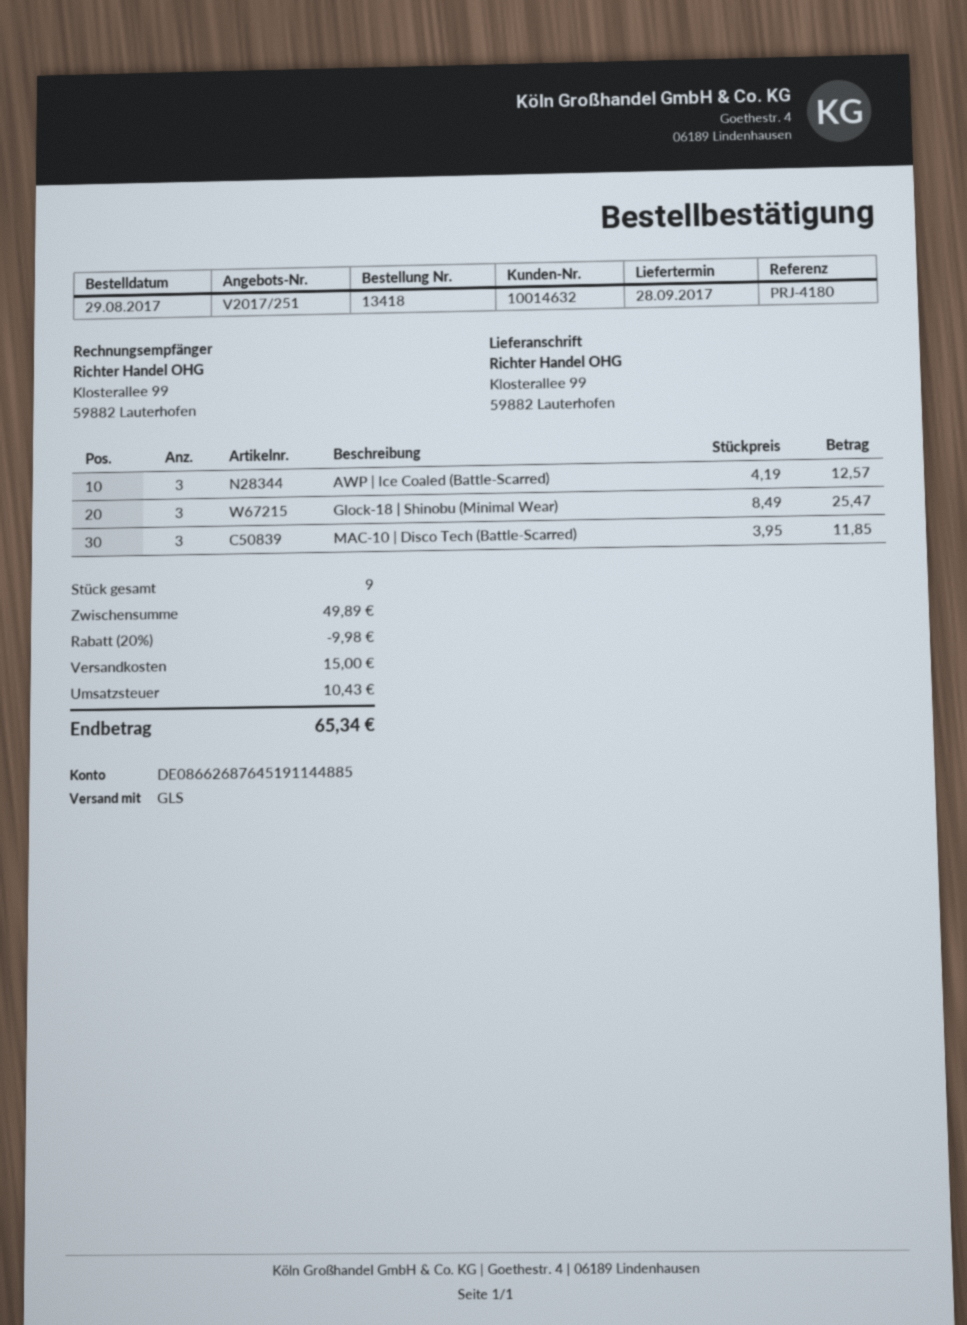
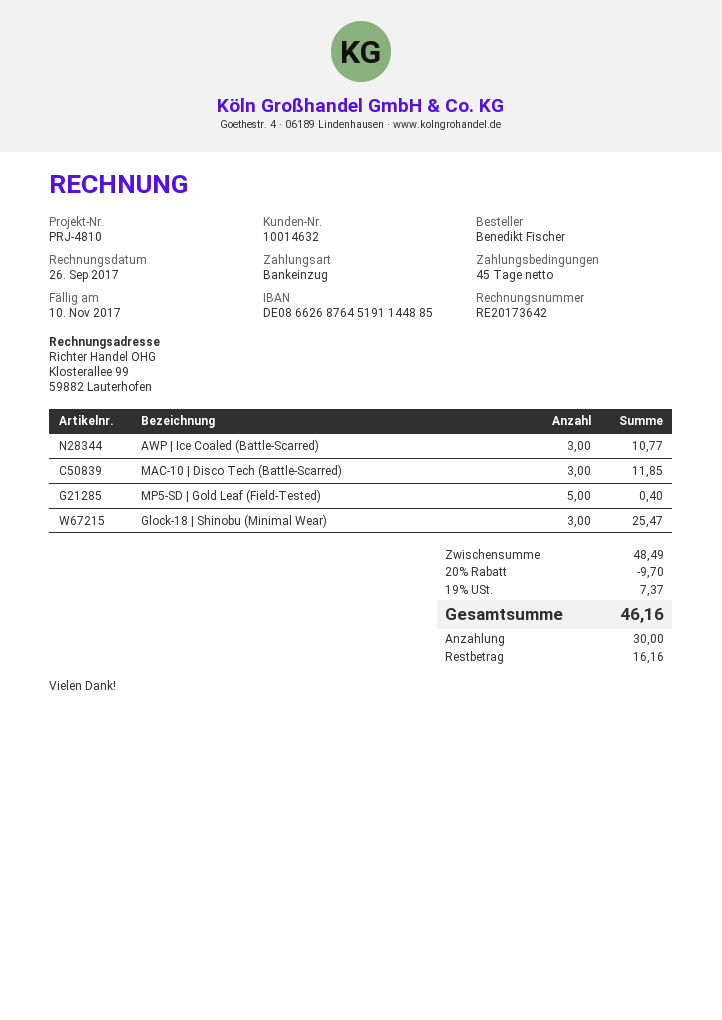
reference: PRJ-4180 -> PRJ-4810
AWP | Ice Coaled (Battle-Scarred): 3 for 12.57 -> 3 for 10.77
MP5-SD | Gold Leaf (Field-Tested): none -> 5 for 0.40
subtotal: 49.89 -> 48.49
discount: 20% = 9.98 -> 20% = 9.70
shipping: 15.00 -> none
tax: 10.43 -> 7.37
total: 65.34 -> 46.16

